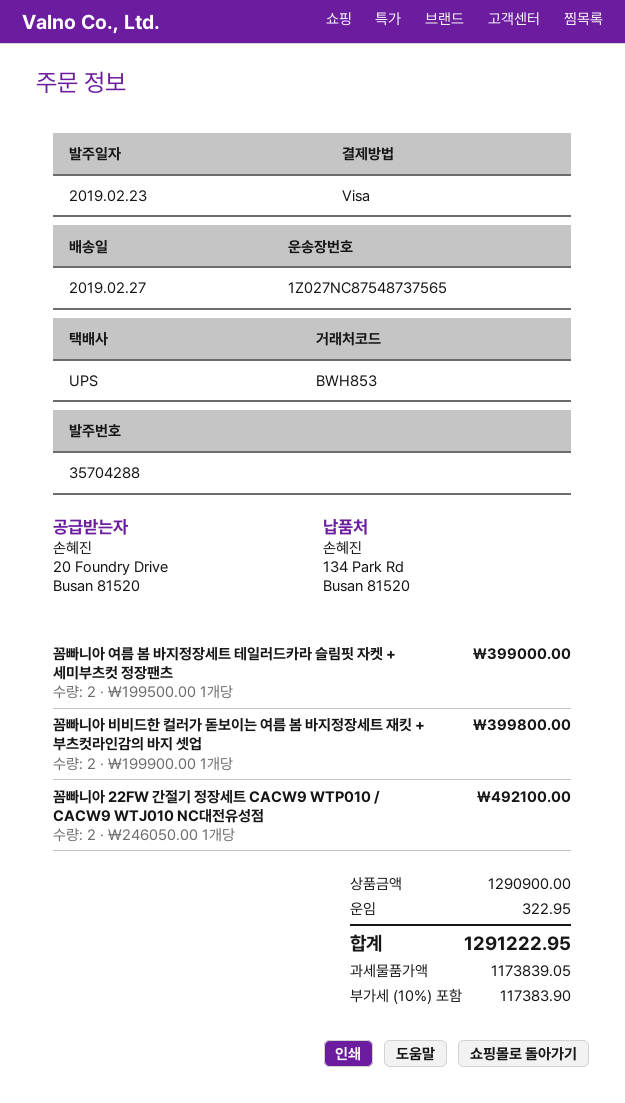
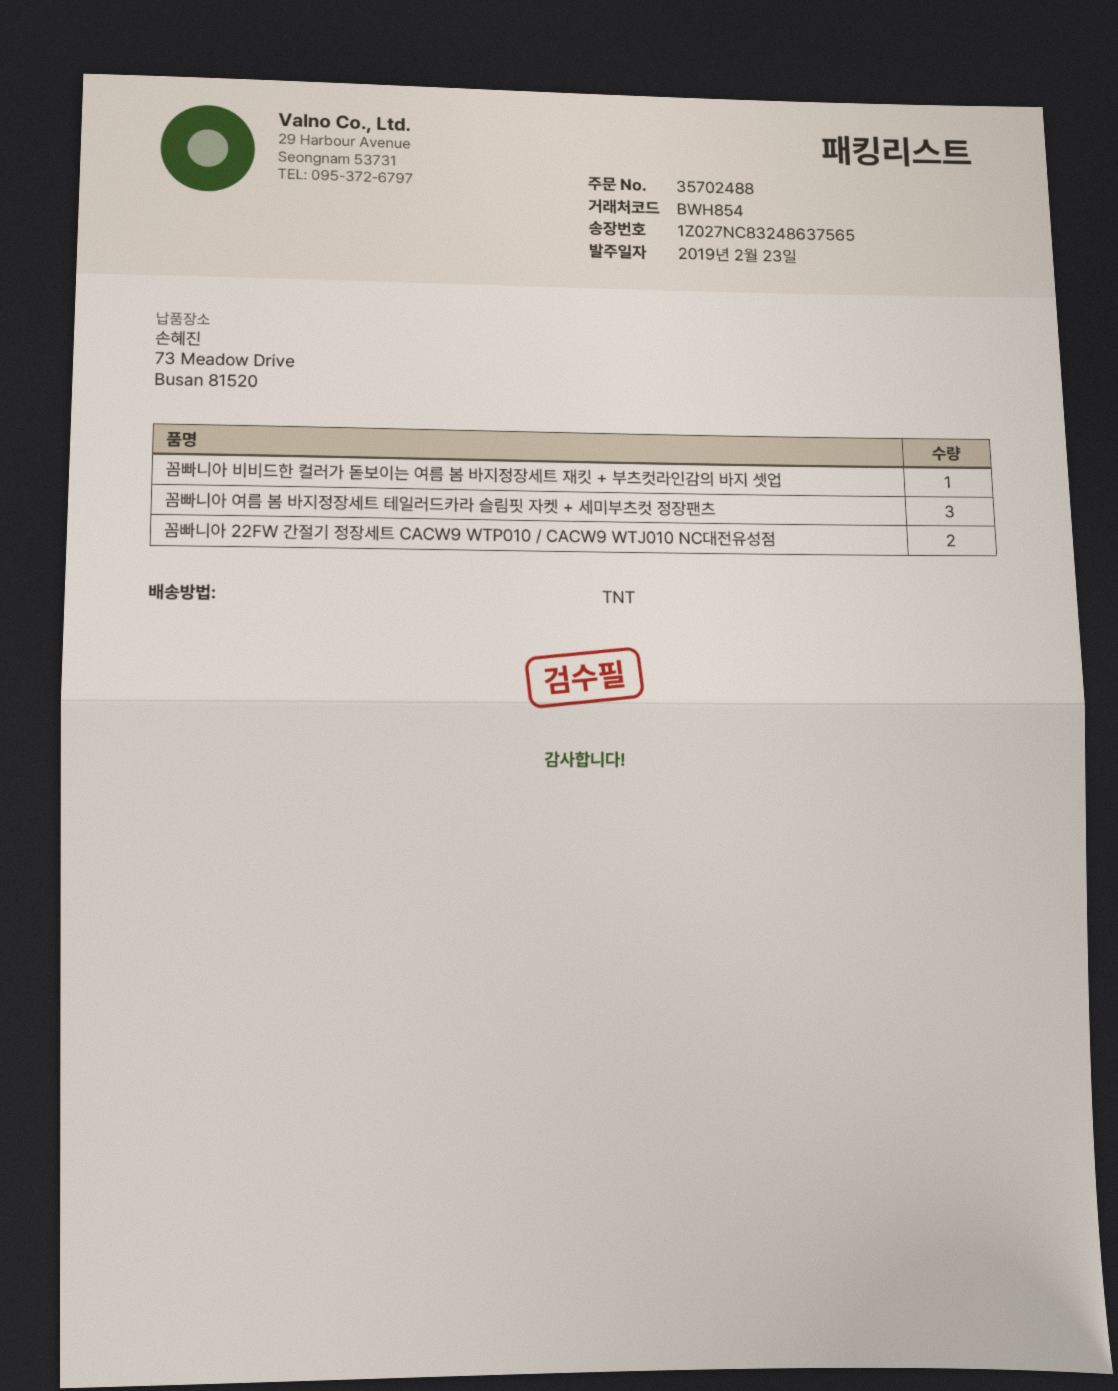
order number: 35704288 -> 35702488
customer number: BWH853 -> BWH854
shipping method: UPS -> TNT
tracking number: 1Z027NC87548737565 -> 1Z027NC83248637565
ship to: 134 Park Rd, Busan 81520 -> 73 Meadow Drive, Busan 81520
꼼빠니아 여름 봄 바지정장세트 테일러드카라 슬림핏 자켓 + 세미부츠컷 정장팬츠: 2 -> 3
꼼빠니아 비비드한 컬러가 돋보이는 여름 봄 바지정장세트 재킷 + 부츠컷라인감의 바지 셋업: 2 -> 1

